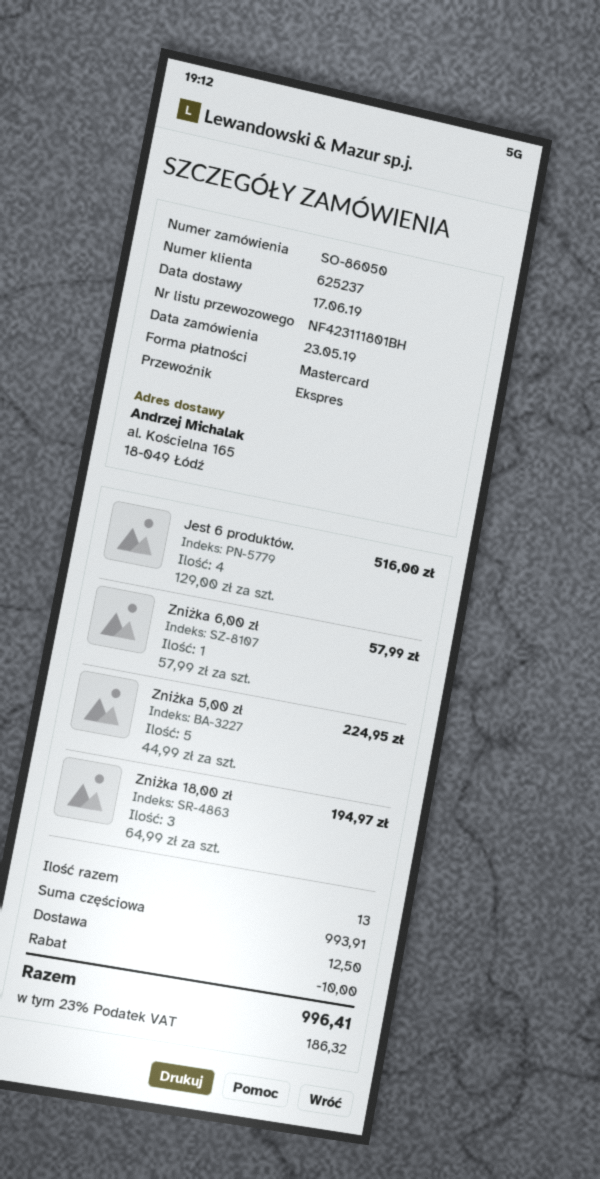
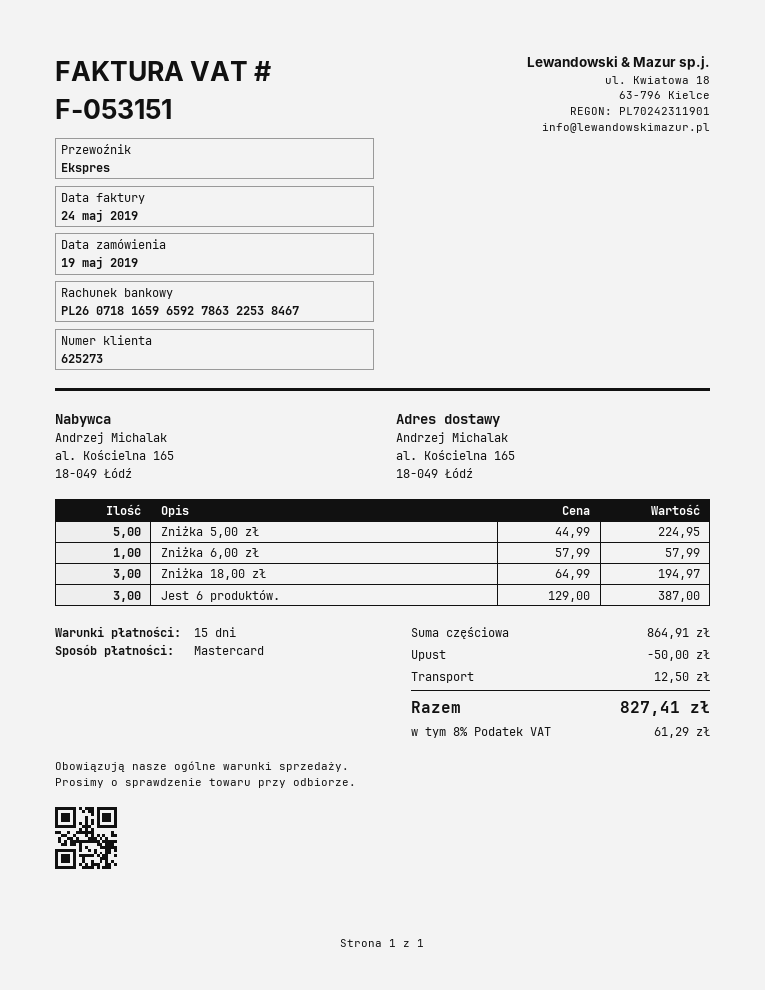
order date: 2019-05-23 -> 2019-05-19
customer number: 625237 -> 625273
Jest 6 produktów.: 4 x 129.00 = 516.00 -> 3 x 129.00 = 387.00
subtotal: 993.91 -> 864.91
discount: 10.00 -> 50.00
tax: 23% = 186.32 -> 8% = 61.29
total: 996.41 -> 827.41

